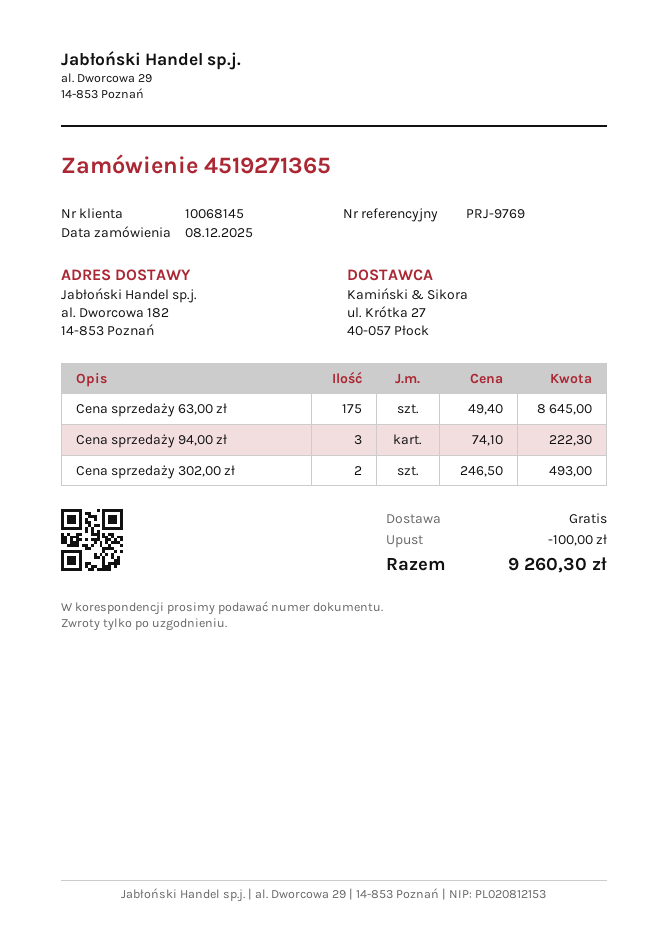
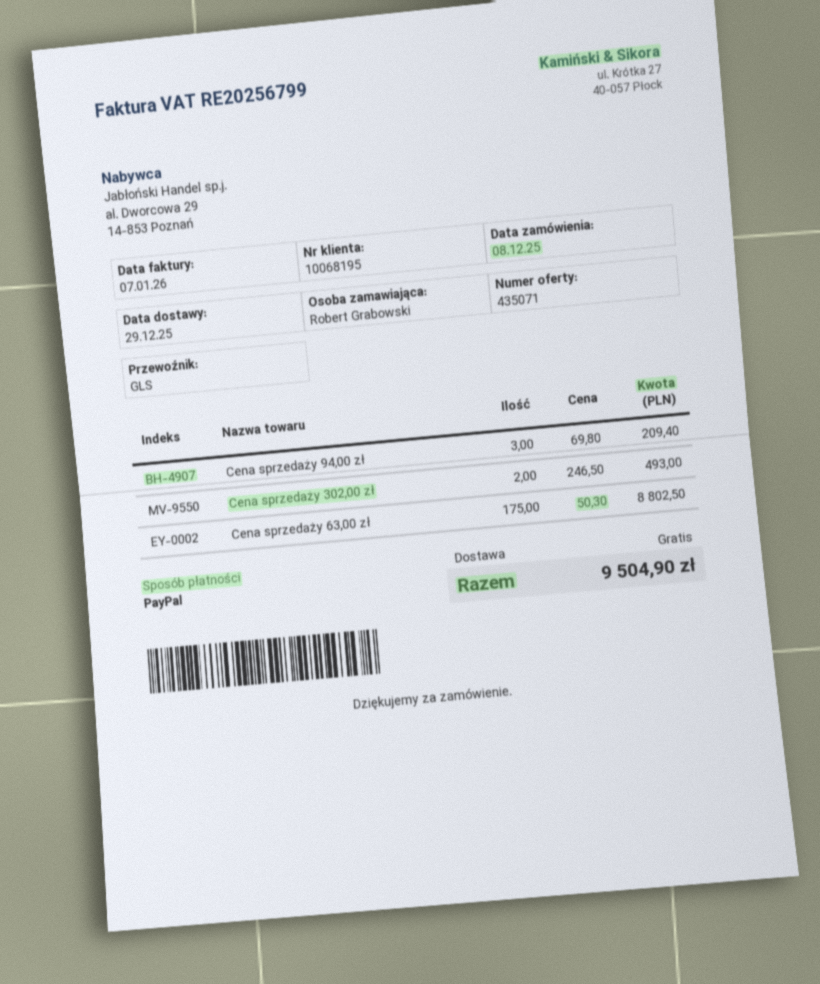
customer number: 10068145 -> 10068195
Cena sprzedaży 63,00 zł: 175 x 49.40 = 8645.00 -> 175 x 50.30 = 8802.50
Cena sprzedaży 94,00 zł: 3 x 74.10 = 222.30 -> 3 x 69.80 = 209.40
discount: 100.00 -> none
total: 9260.30 -> 9504.90

